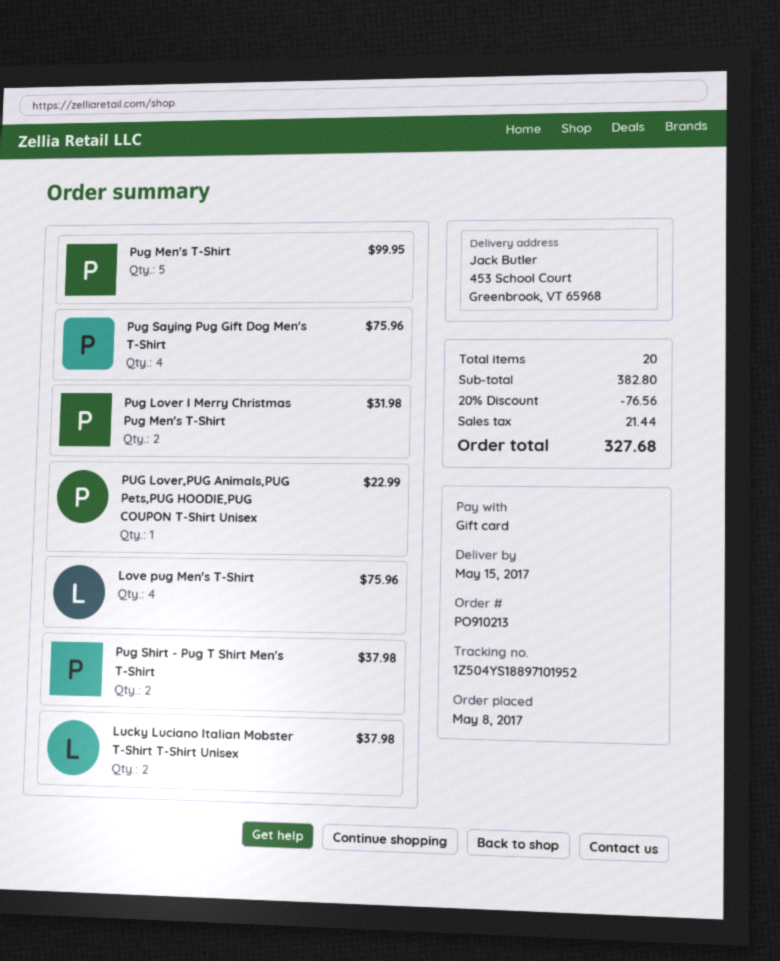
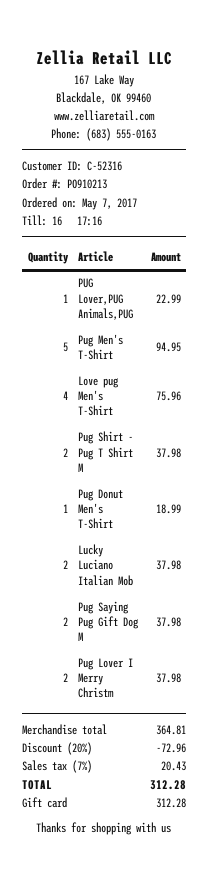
order date: 2017-05-08 -> 2017-05-07
Pug Men's T-Shirt: 5 for 99.95 -> 5 for 94.95
Pug Saying Pug Gift Dog Men's T-Shirt: 4 for 75.96 -> 2 for 37.98
Pug Lover I Merry Christmas Pug Men's T-Shirt: 2 for 31.98 -> 2 for 37.98
Pug Donut Men's T-Shirt: none -> 1 for 18.99
subtotal: 382.80 -> 364.81
discount: 20% = 76.56 -> 20% = 72.96
tax: 21.44 -> 20.43
total: 327.68 -> 312.28

